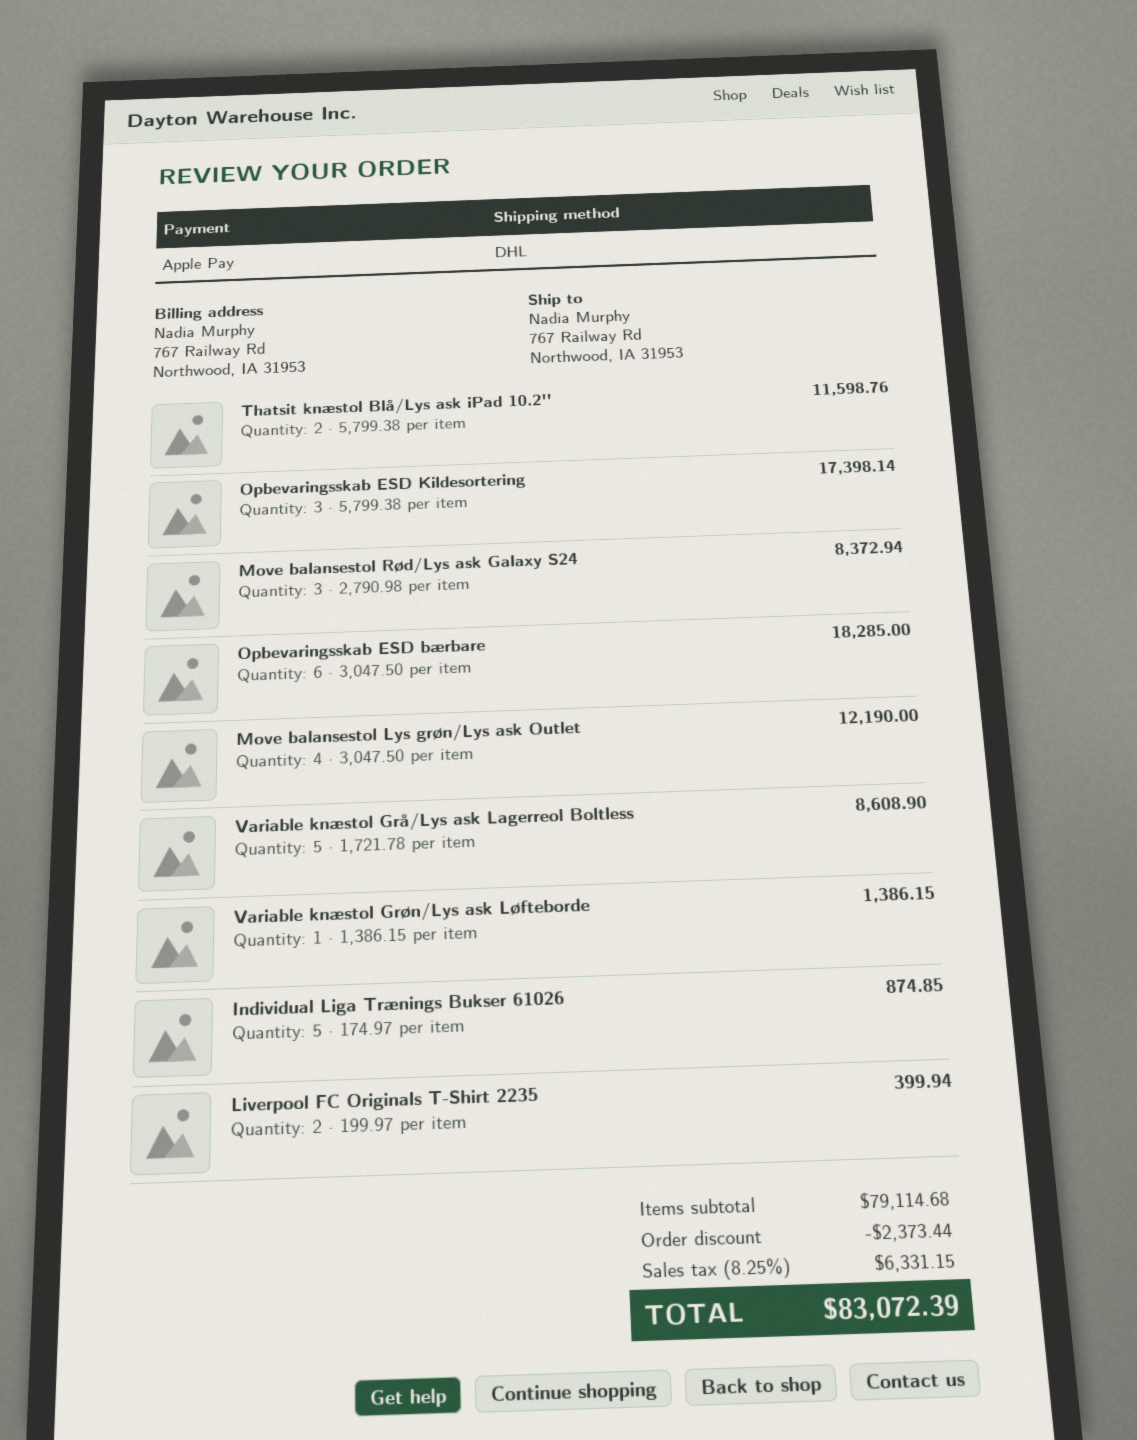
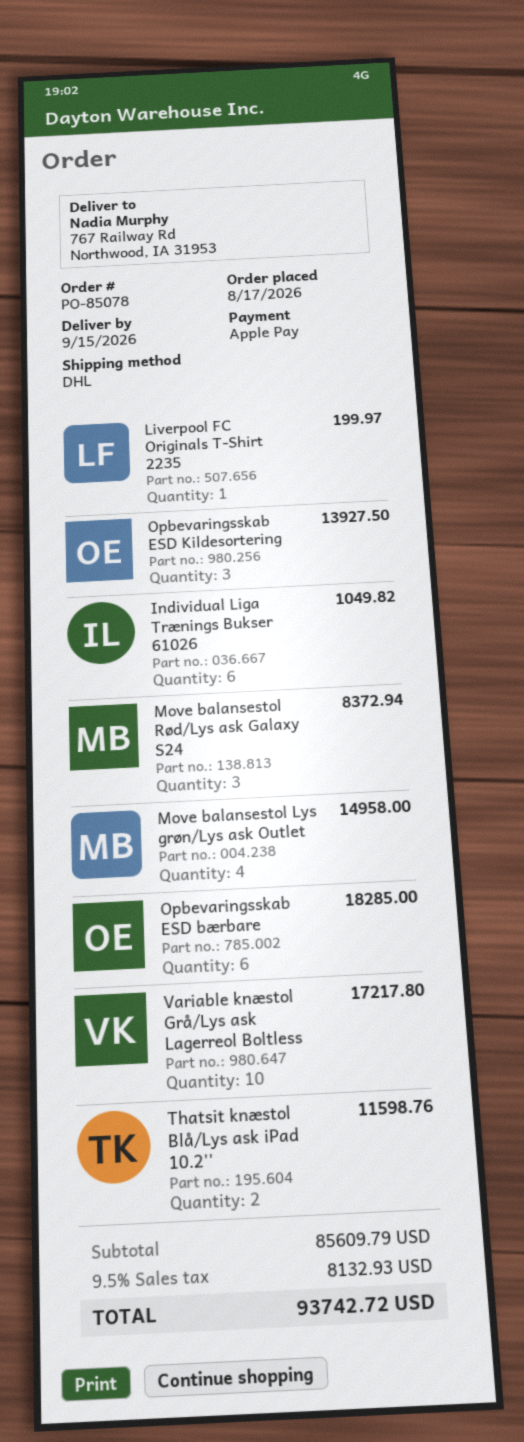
Opbevaringsskab ESD Kildesortering: 3 for 17398.14 -> 3 for 13927.50
Move balansestol Lys grøn/Lys ask Outlet: 4 for 12190.00 -> 4 for 14958.00
Variable knæstol Grå/Lys ask Lagerreol Boltless: 5 for 8608.90 -> 10 for 17217.80
Variable knæstol Grøn/Lys ask Løfteborde: 1 for 1386.15 -> none
Individual Liga Trænings Bukser 61026: 5 for 874.85 -> 6 for 1049.82
Liverpool FC Originals T-Shirt 2235: 2 for 399.94 -> 1 for 199.97
subtotal: 79114.68 -> 85609.79
discount: 2373.44 -> none
tax: 8.25% = 6331.15 -> 9.5% = 8132.93
total: 83072.39 -> 93742.72

